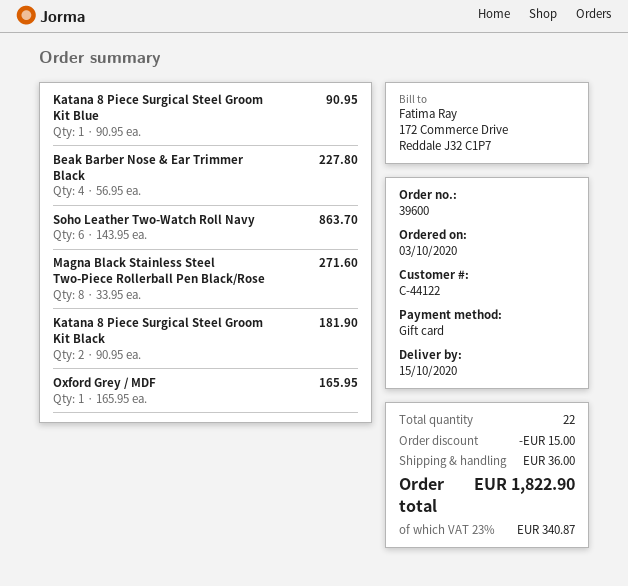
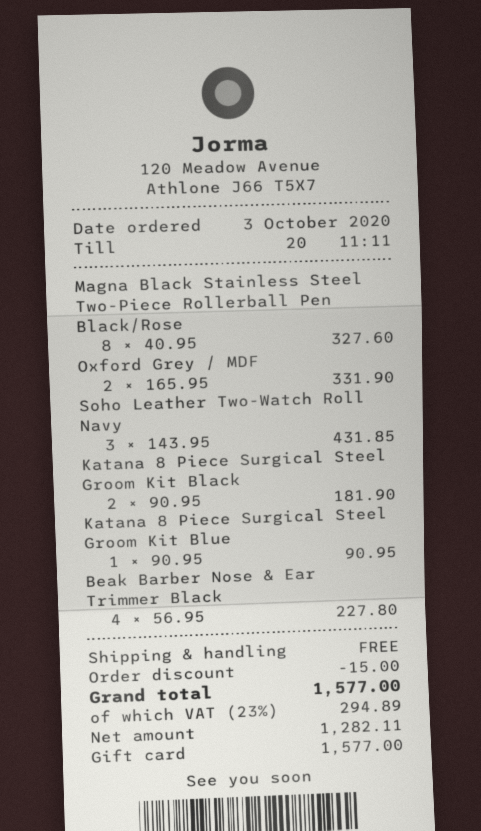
Soho Leather Two-Watch Roll Navy: 6 x 143.95 = 863.70 -> 3 x 143.95 = 431.85
Magna Black Stainless Steel Two-Piece Rollerball Pen Black/Rose: 8 x 33.95 = 271.60 -> 8 x 40.95 = 327.60
Oxford Grey / MDF: 1 x 165.95 = 165.95 -> 2 x 165.95 = 331.90
shipping: 36.00 -> 0.00
tax: 23% = 340.87 -> 23% = 294.89
total: 1822.90 -> 1577.00

